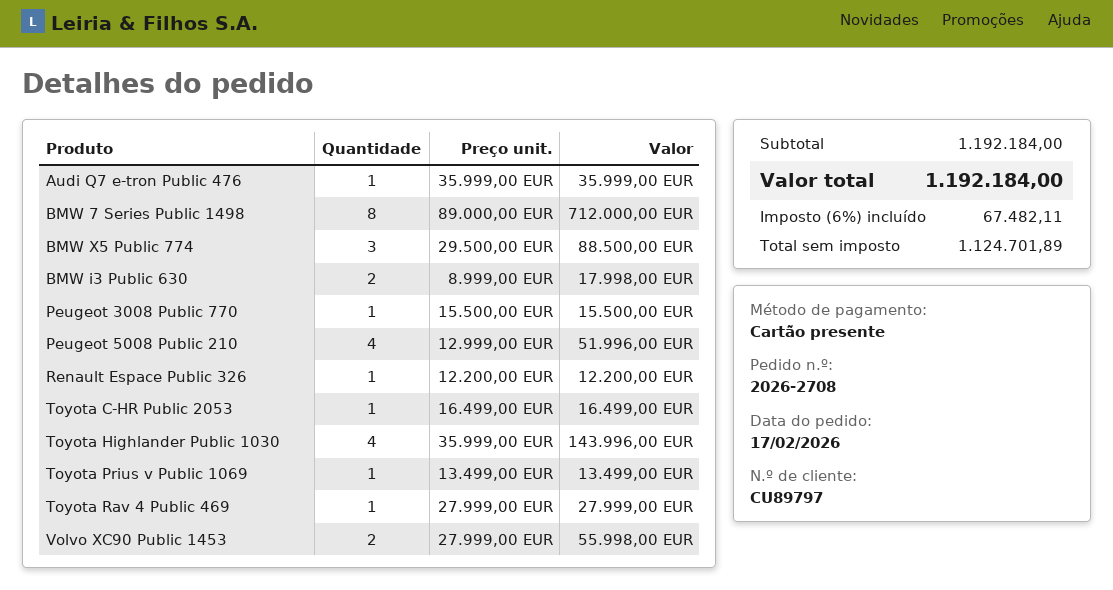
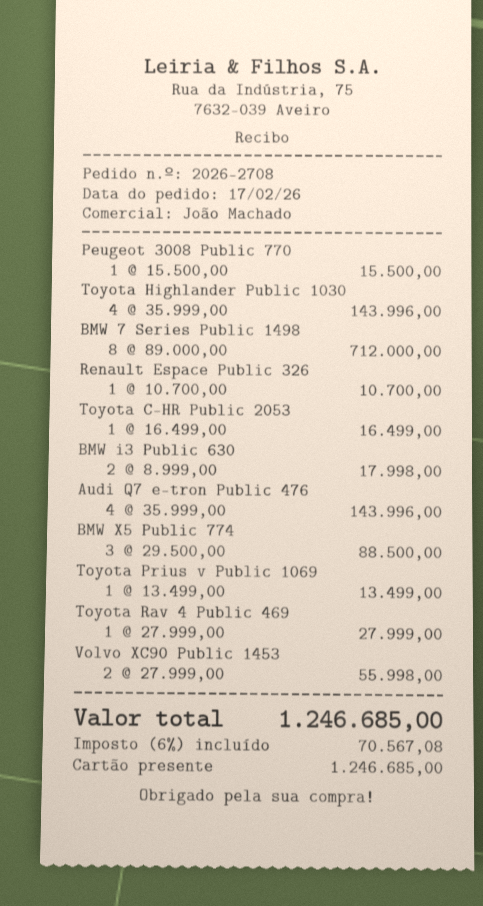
Audi Q7 e-tron Public 476: 1 x 35999.00 = 35999.00 -> 4 x 35999.00 = 143996.00
Peugeot 5008 Public 210: 4 x 12999.00 = 51996.00 -> none
Renault Espace Public 326: 1 x 12200.00 = 12200.00 -> 1 x 10700.00 = 10700.00
tax: 6% = 67482.11 -> 6% = 70567.08
total: 1192184.00 -> 1246685.00

